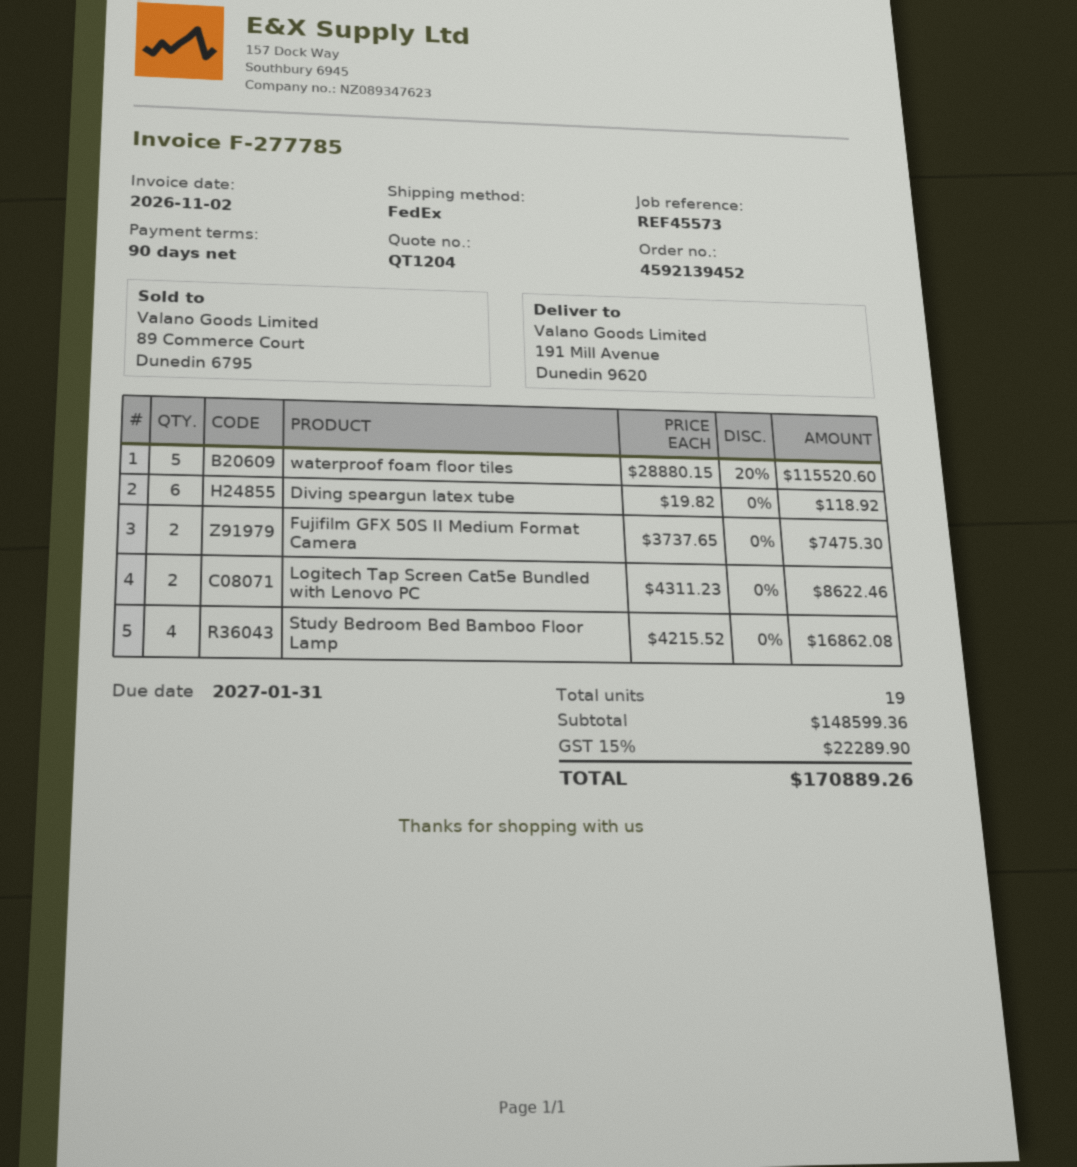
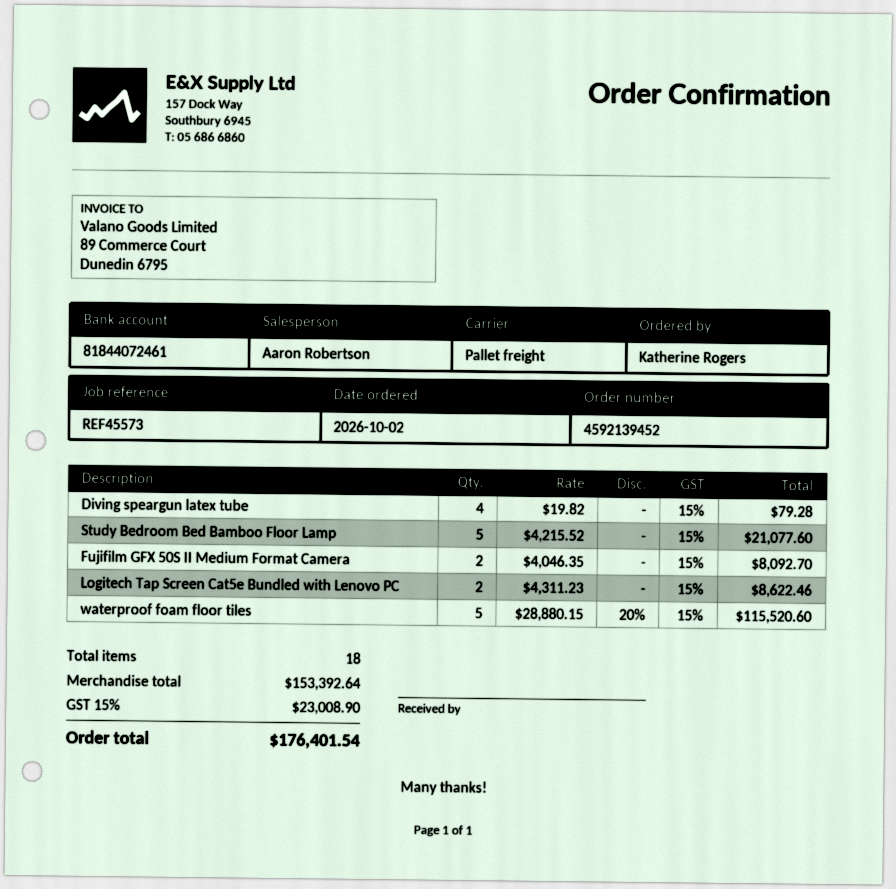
shipping method: FedEx -> pallet freight
Diving speargun latex tube: 6 x 19.82 = 118.92 -> 4 x 19.82 = 79.28
Fujifilm GFX 50S II Medium Format Camera: 2 x 3737.65 = 7475.30 -> 2 x 4046.35 = 8092.70
Study Bedroom Bed Bamboo Floor Lamp: 4 x 4215.52 = 16862.08 -> 5 x 4215.52 = 21077.60
total quantity: 19 -> 18
subtotal: 148599.36 -> 153392.64
tax: 15% = 22289.90 -> 15% = 23008.90
total: 170889.26 -> 176401.54

